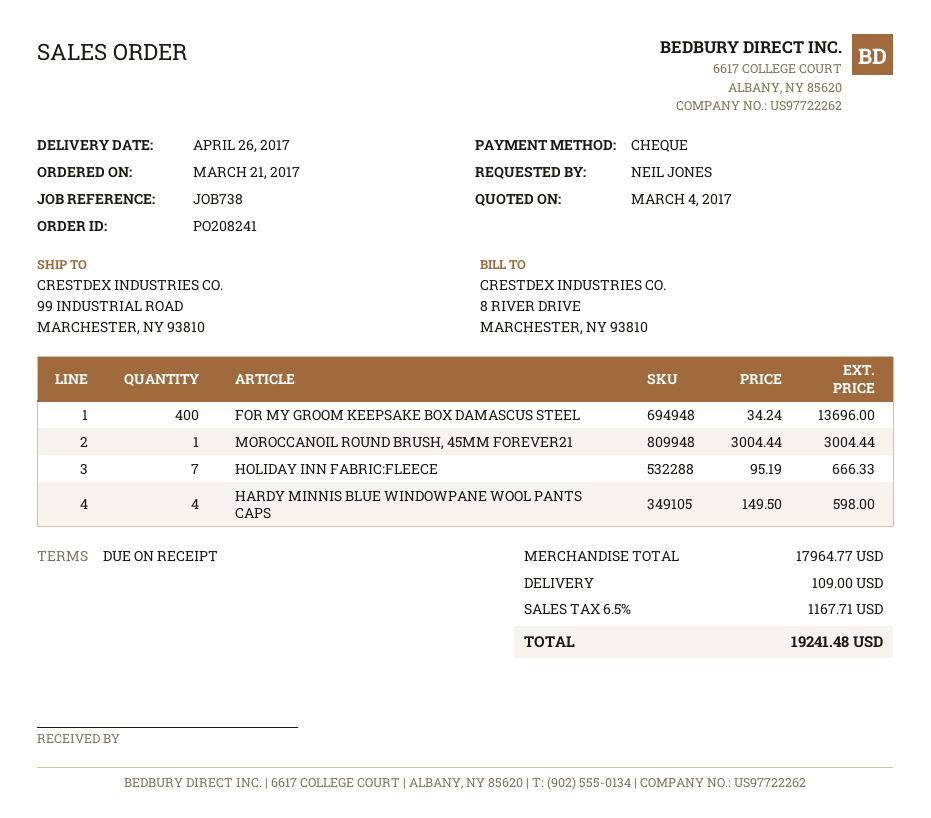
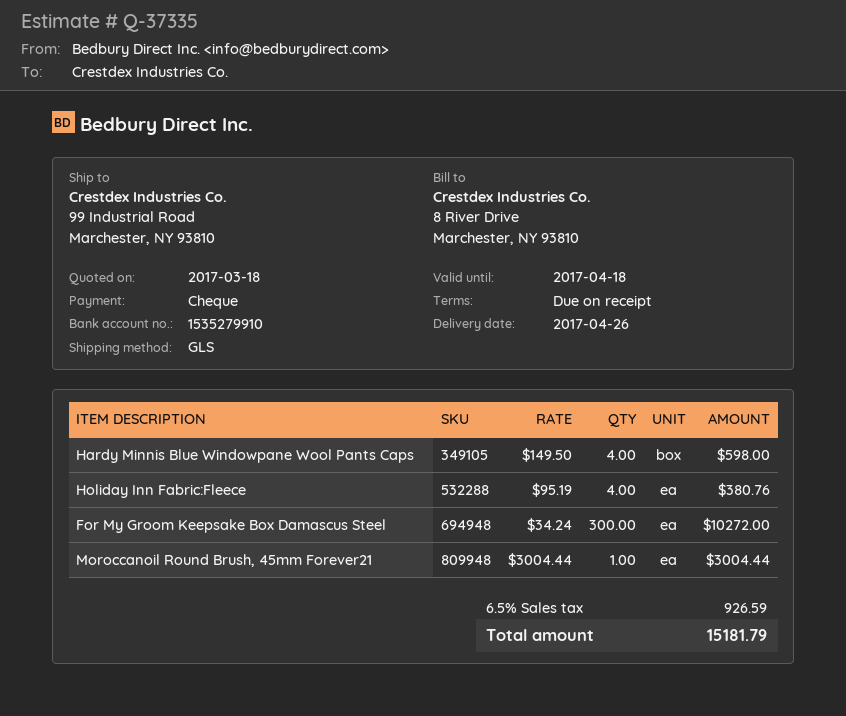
quote date: 2017-03-04 -> 2017-03-18
FOR MY GROOM KEEPSAKE BOX DAMASCUS STEEL: 400 x 34.24 = 13696.00 -> 300 x 34.24 = 10272.00
HOLIDAY INN FABRIC:FLEECE: 7 x 95.19 = 666.33 -> 4 x 95.19 = 380.76
shipping: 109.00 -> none
tax: 6.5% = 1167.71 -> 6.5% = 926.59
total: 19241.48 -> 15181.79

